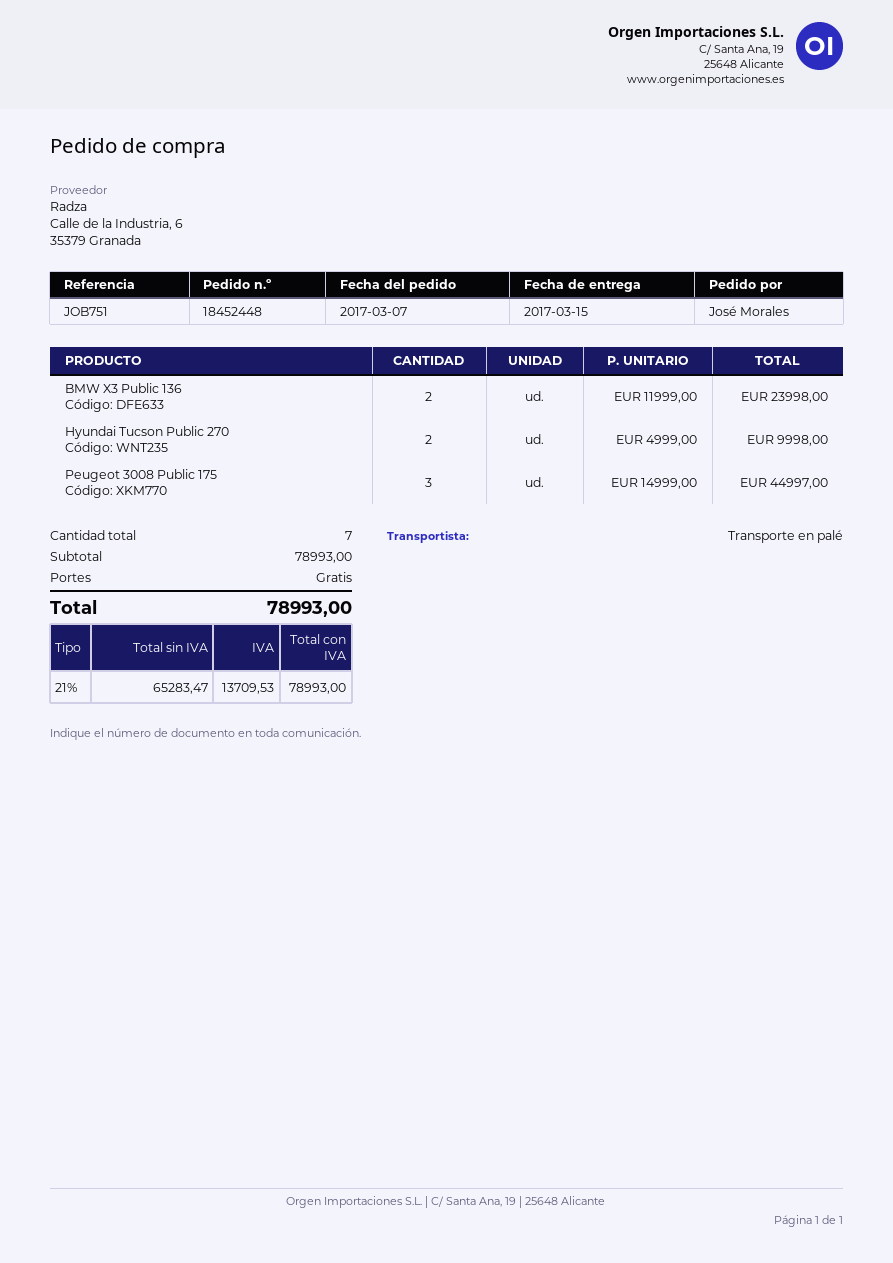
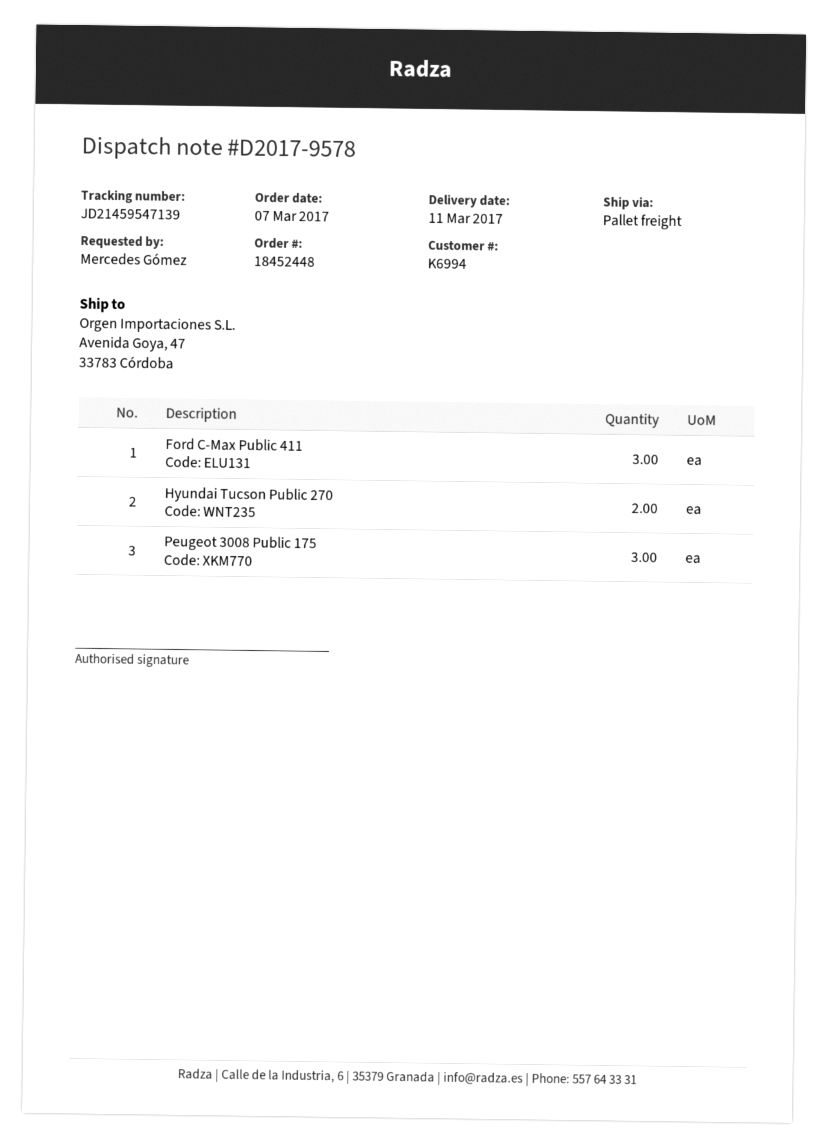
delivery date: 2017-03-15 -> 2017-03-11
ordered by: José Morales -> Mercedes Gómez
BMW X3 Public 136: 2 -> none
Ford C-Max Public 411: none -> 3

